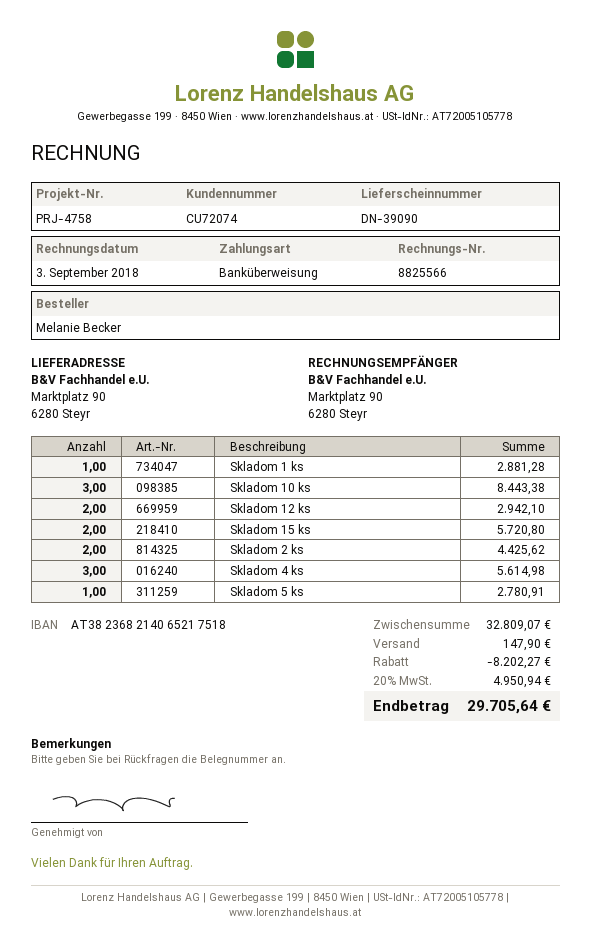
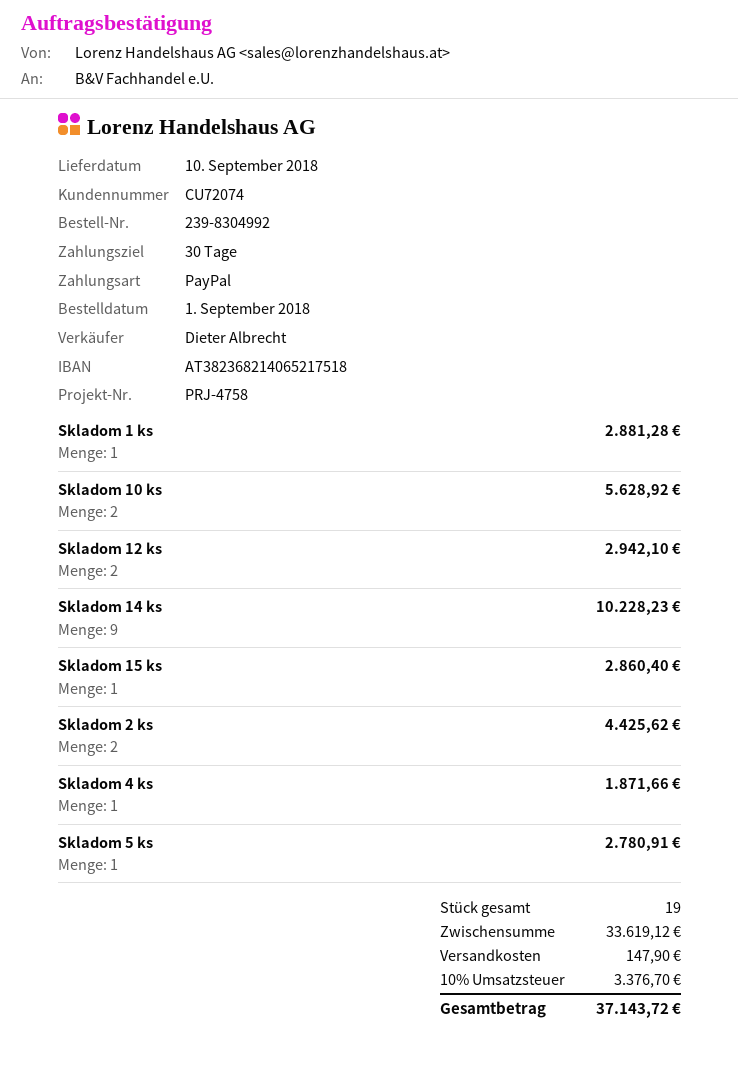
payment method: bank transfer -> PayPal
Skladom 10 ks: 3 for 8443.38 -> 2 for 5628.92
Skladom 15 ks: 2 for 5720.80 -> 1 for 2860.40
Skladom 4 ks: 3 for 5614.98 -> 1 for 1871.66
Skladom 14 ks: none -> 9 for 10228.23
subtotal: 32809.07 -> 33619.12
discount: 8202.27 -> none
tax: 20% = 4950.94 -> 10% = 3376.70
total: 29705.64 -> 37143.72

